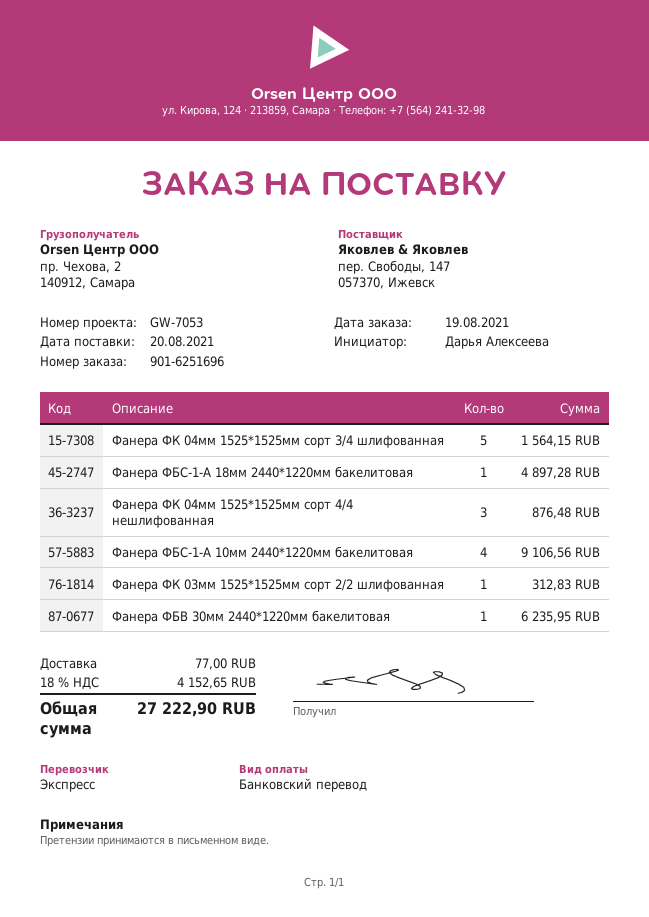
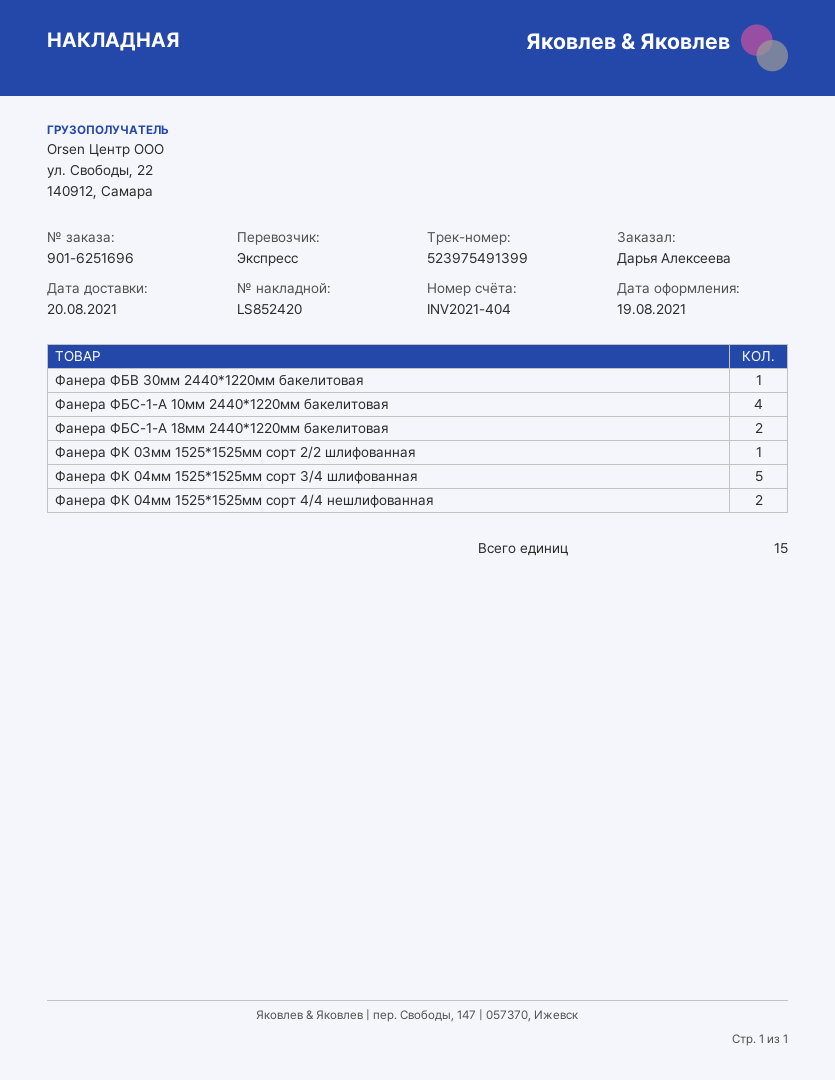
ship to: пр. Чехова, 2, 140912, Самара -> ул. Свободы, 22, 140912, Самара
Фанера ФБС-1-А 18мм 2440*1220мм бакелитовая: 1 -> 2
Фанера ФК 04мм 1525*1525мм сорт 4/4 нешлифованная: 3 -> 2

